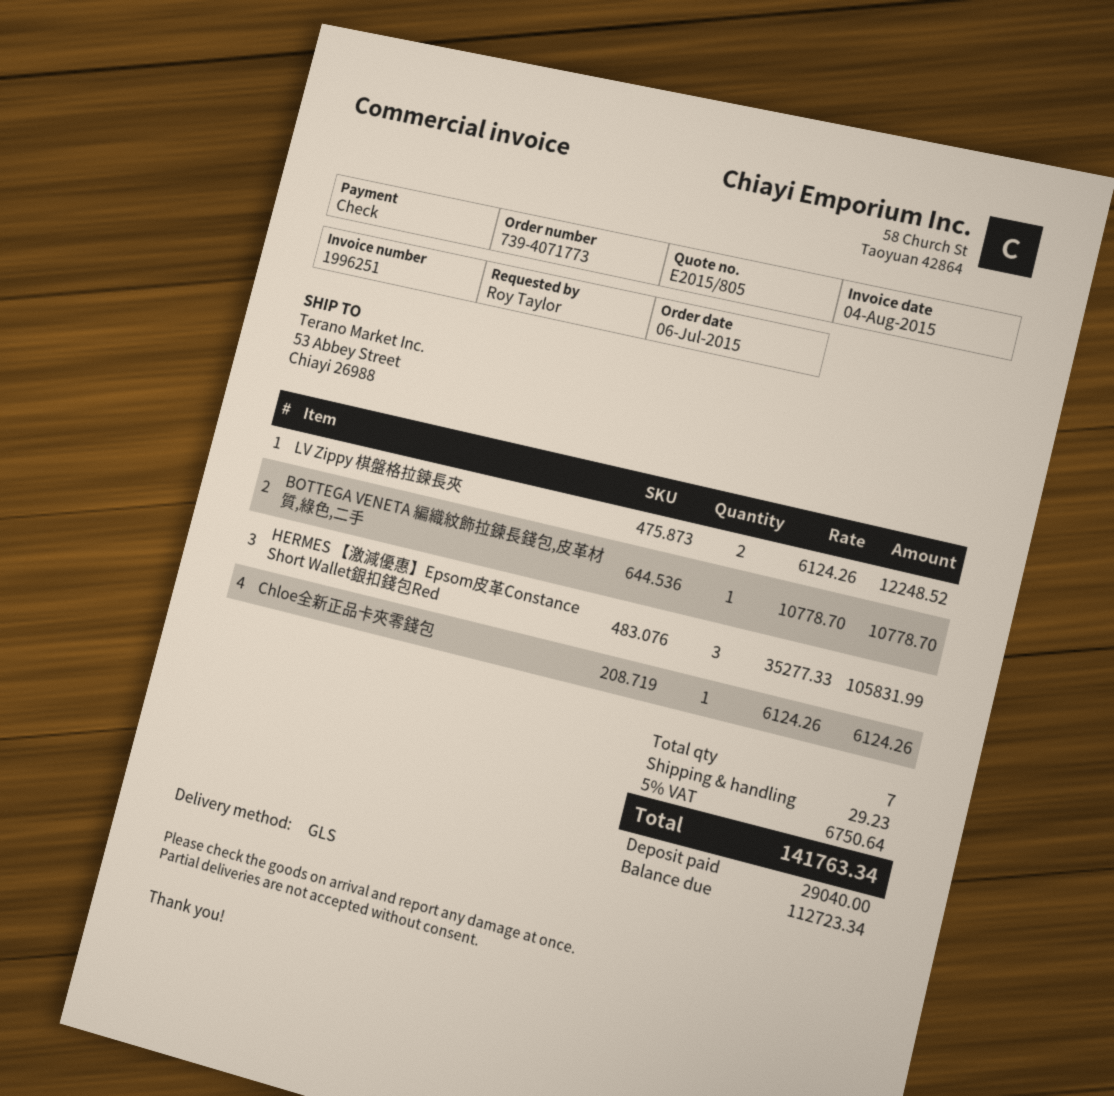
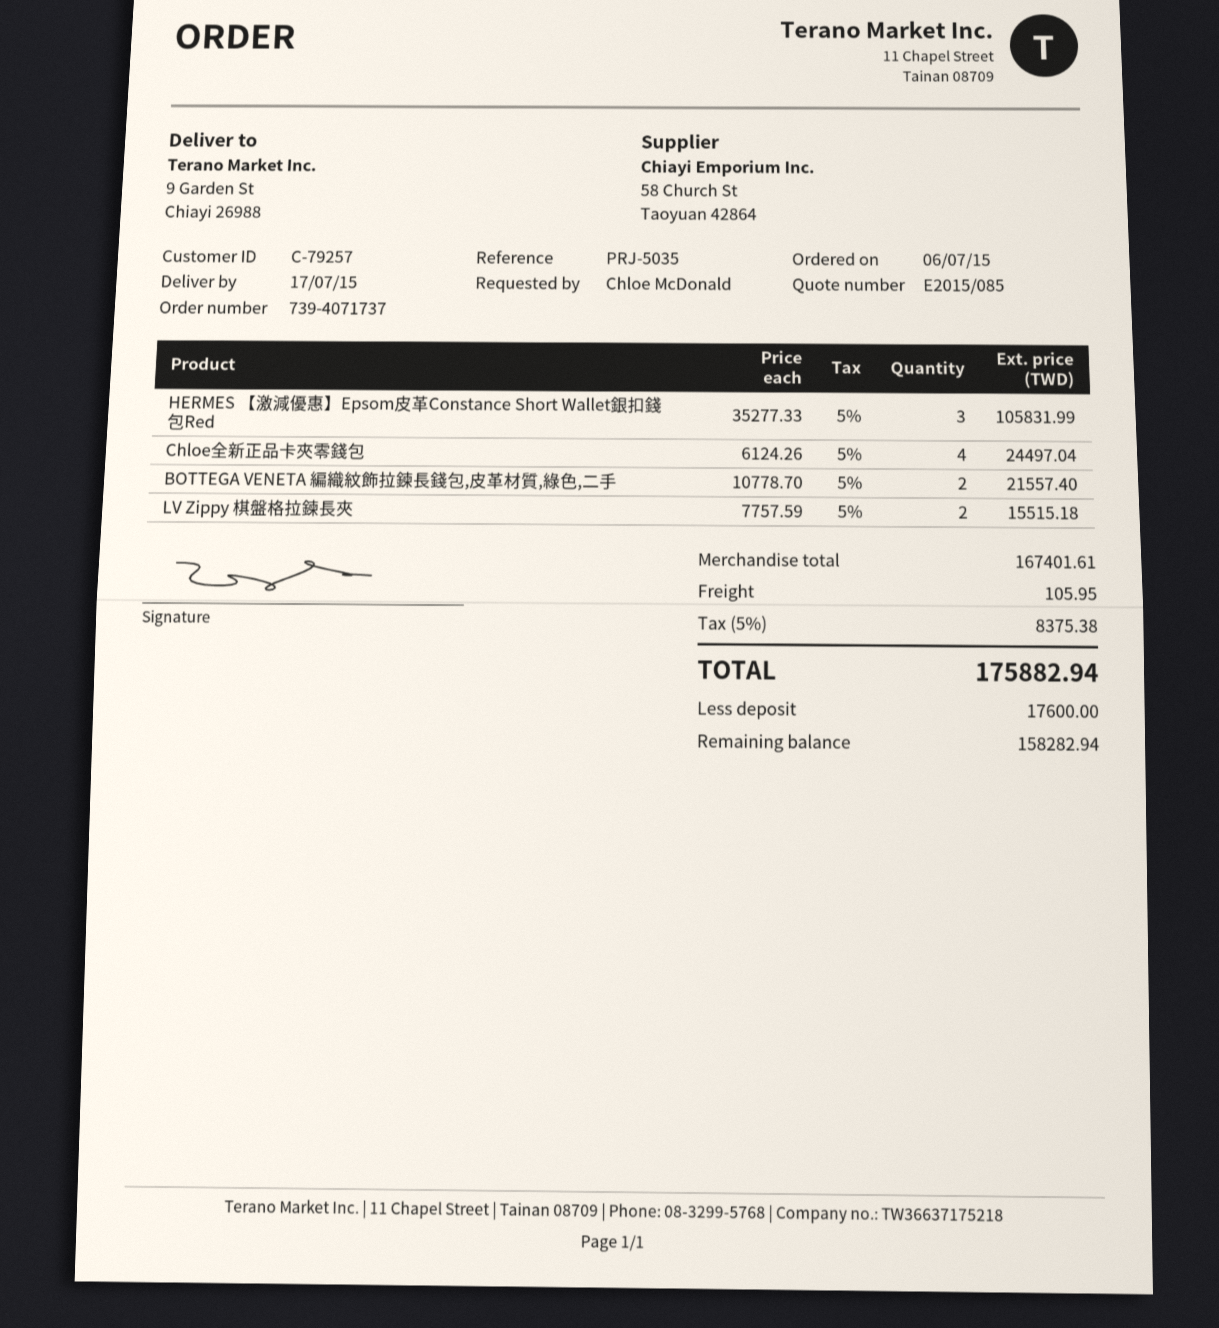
quote number: E2015/805 -> E2015/085
order number: 739-4071773 -> 739-4071737
ordered by: Roy Taylor -> Chloe McDonald
ship to: 53 Abbey Street, Chiayi 26988 -> 9 Garden St, Chiayi 26988
LV Zippy 棋盤格拉鍊長夾: 2 x 6124.26 = 12248.52 -> 2 x 7757.59 = 15515.18
BOTTEGA VENETA 編織紋飾拉鍊長錢包,皮革材質,綠色,二手: 1 x 10778.70 = 10778.70 -> 2 x 10778.70 = 21557.40
Chloe全新正品卡夾零錢包: 1 x 6124.26 = 6124.26 -> 4 x 6124.26 = 24497.04
shipping: 29.23 -> 105.95
tax: 5% = 6750.64 -> 5% = 8375.38
total: 141763.34 -> 175882.94
deposit: 29040.00 -> 17600.00
balance: 112723.34 -> 158282.94

